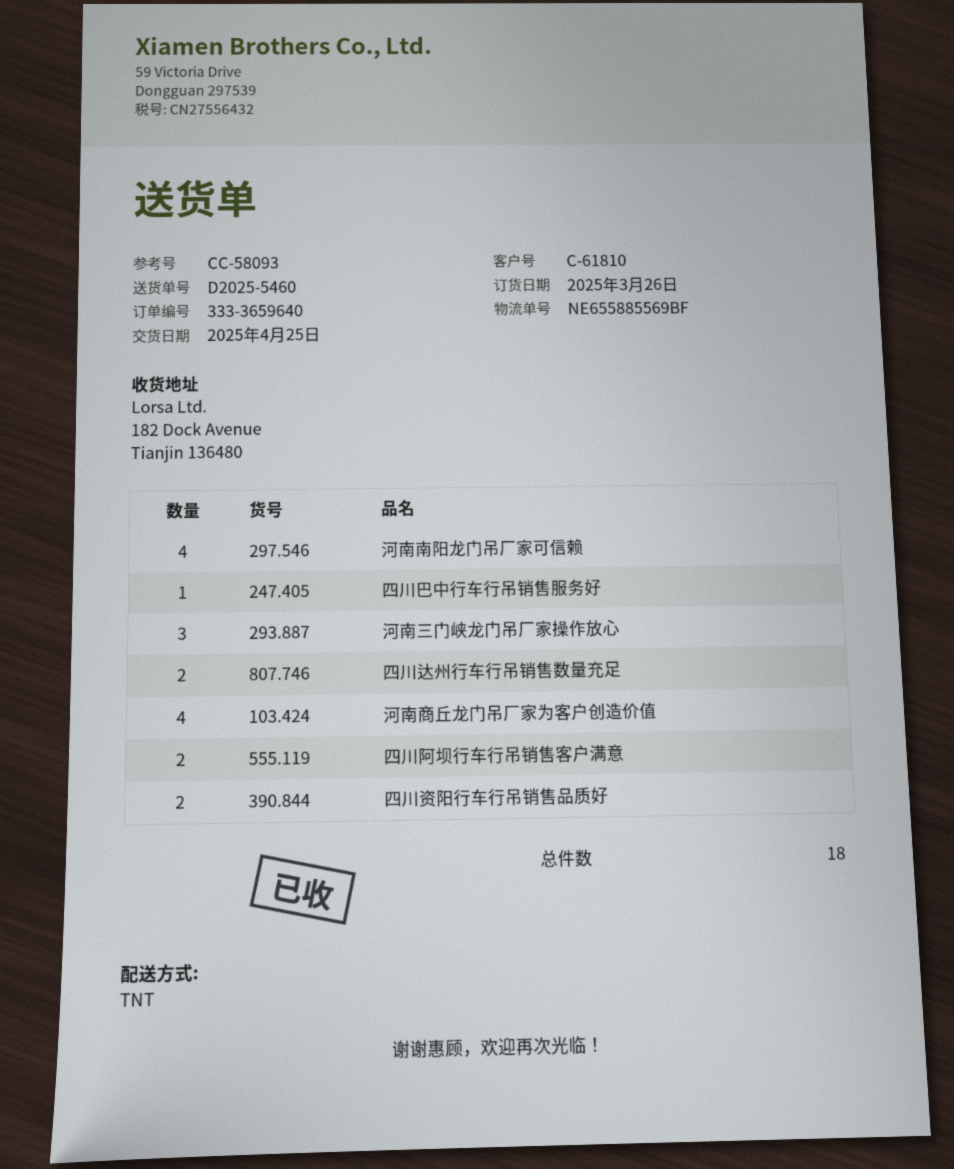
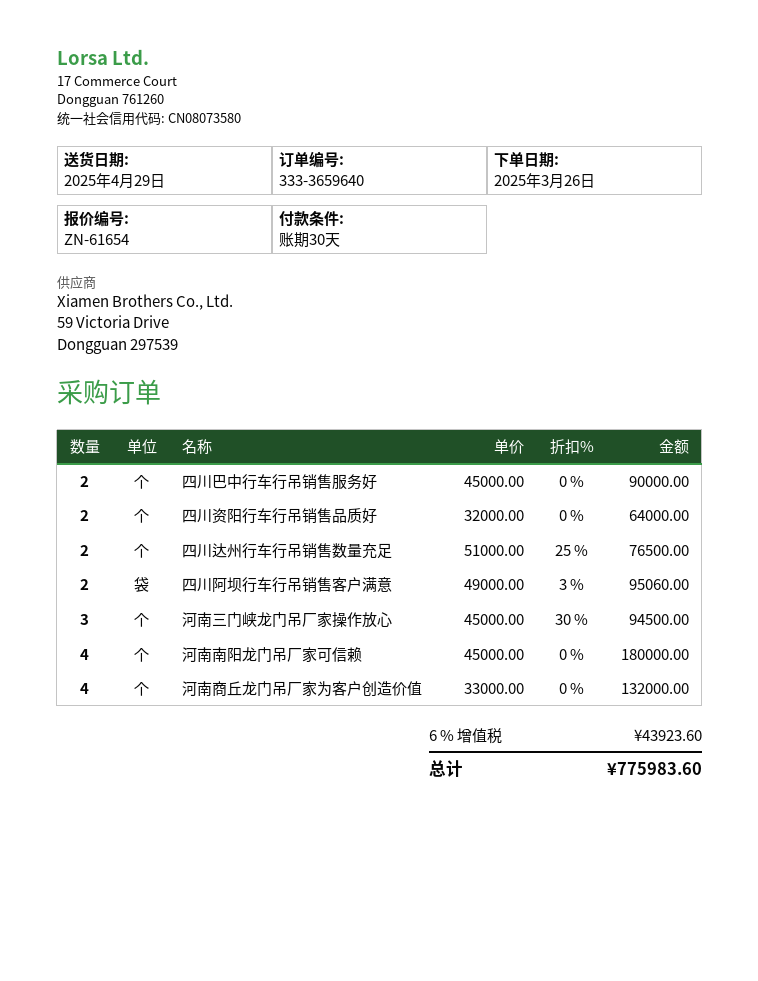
delivery date: 2025-04-25 -> 2025-04-29
四川巴中行车行吊销售服务好: 1 -> 2

